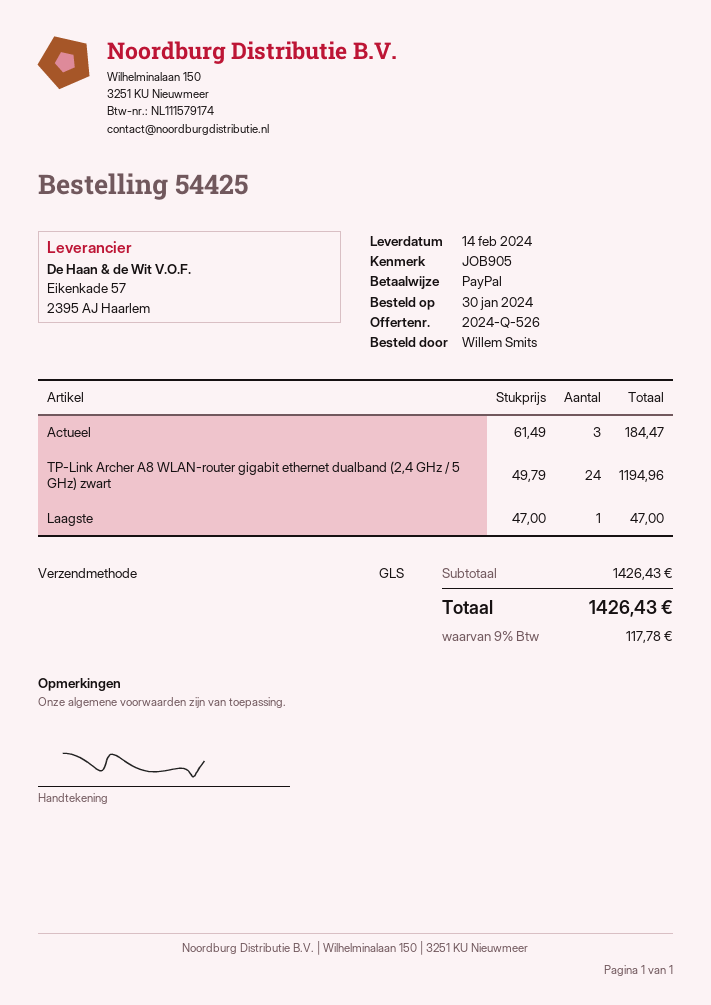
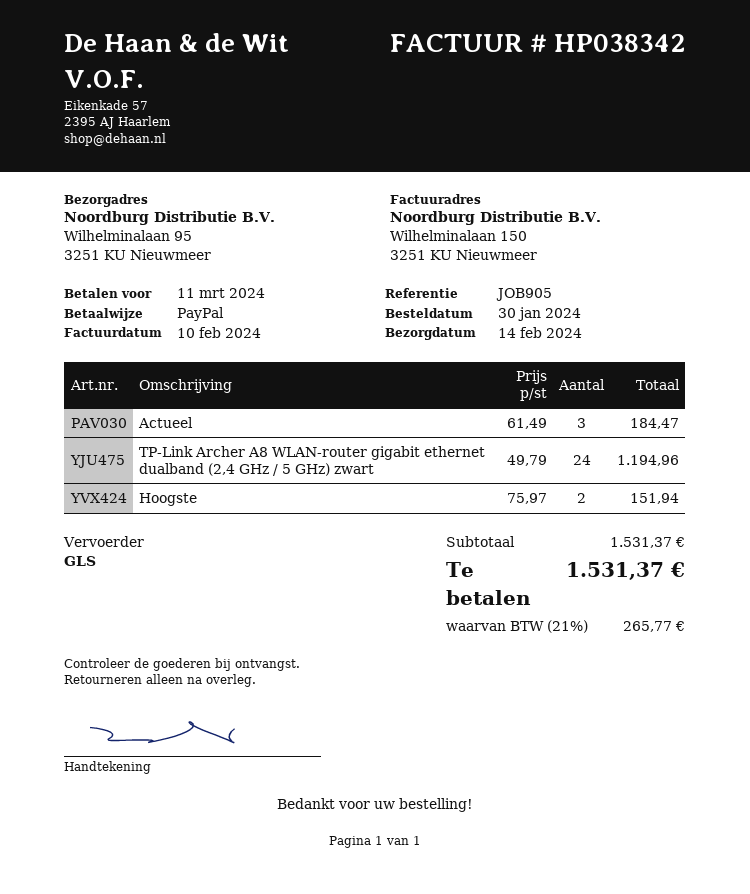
Laagste: 1 x 47.00 = 47.00 -> none
Hoogste: none -> 2 x 75.97 = 151.94
subtotal: 1426.43 -> 1531.37
tax: 9% = 117.78 -> 21% = 265.77
total: 1426.43 -> 1531.37

